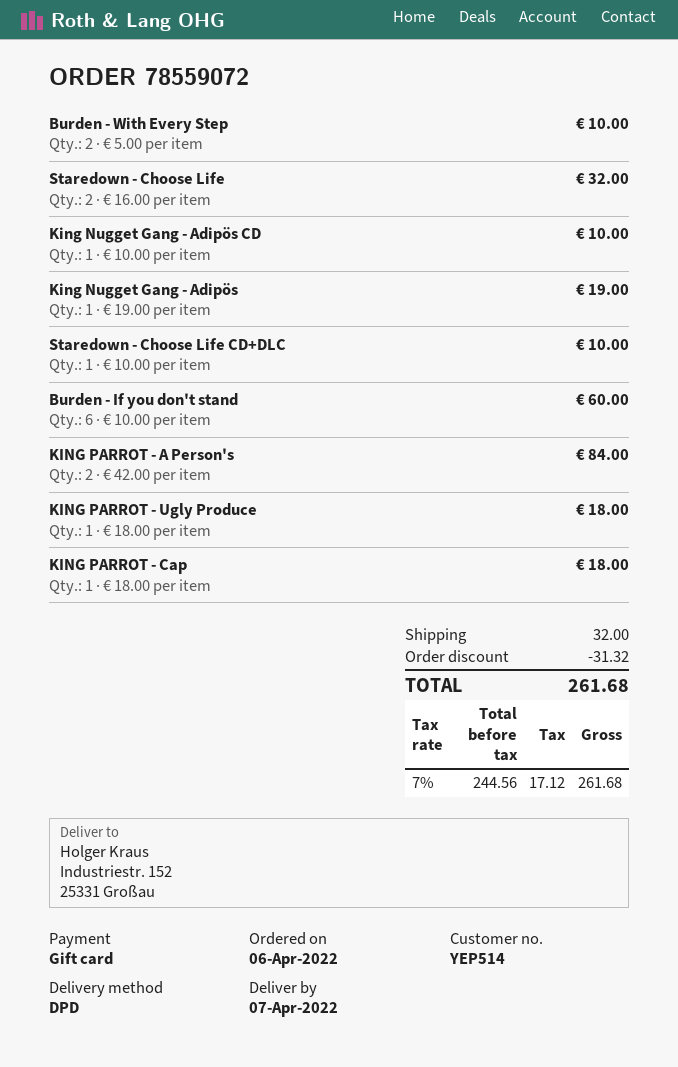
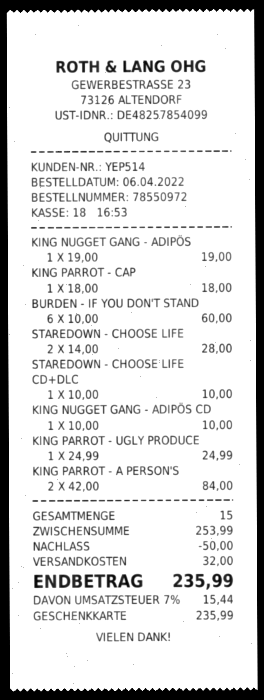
order number: 78559072 -> 78550972
Burden - With Every Step: 2 x 5.00 = 10.00 -> none
Staredown - Choose Life: 2 x 16.00 = 32.00 -> 2 x 14.00 = 28.00
KING PARROT - Ugly Produce: 1 x 18.00 = 18.00 -> 1 x 24.99 = 24.99
discount: 31.32 -> 50.00
tax: 7% = 17.12 -> 7% = 15.44
total: 261.68 -> 235.99

